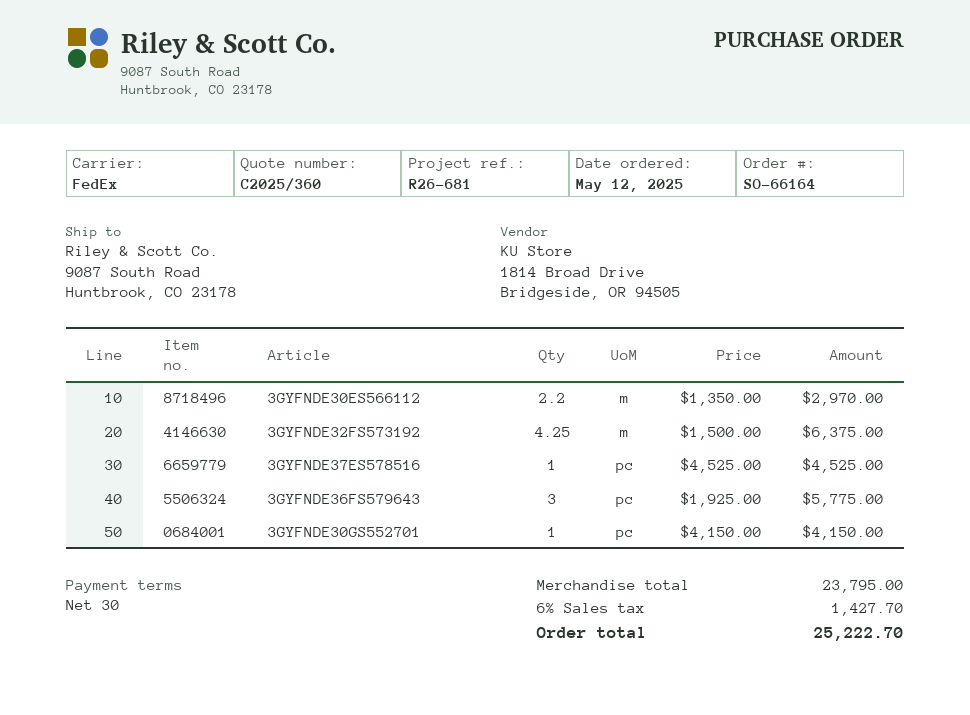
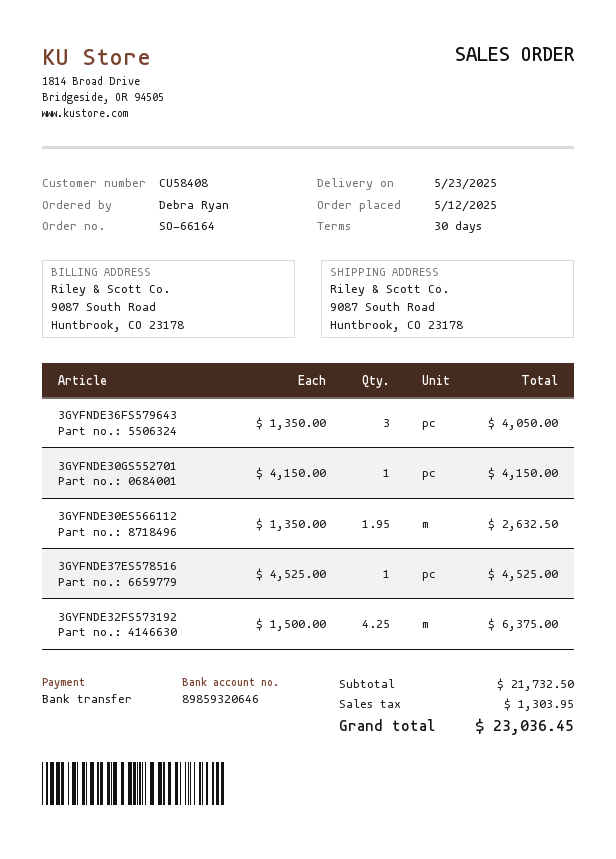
3GYFNDE30ES566112: 2.2 x 1350.00 = 2970.00 -> 1.95 x 1350.00 = 2632.50
3GYFNDE36FS579643: 3 x 1925.00 = 5775.00 -> 3 x 1350.00 = 4050.00
subtotal: 23795.00 -> 21732.50
tax: 1427.70 -> 1303.95
total: 25222.70 -> 23036.45

